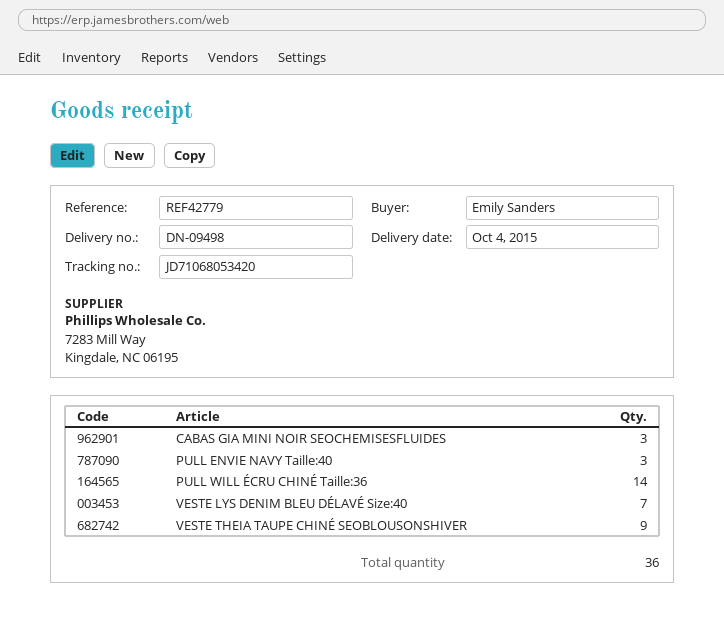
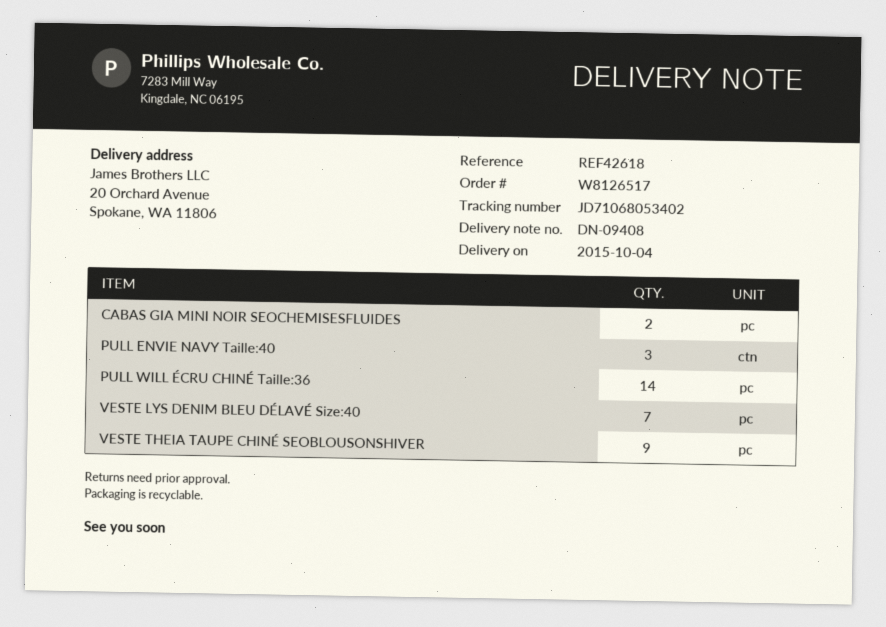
delivery note number: DN-09498 -> DN-09408
reference: REF42779 -> REF42618
tracking number: JD71068053420 -> JD71068053402
CABAS GIA MINI NOIR SEOCHEMISESFLUIDES: 3 -> 2

